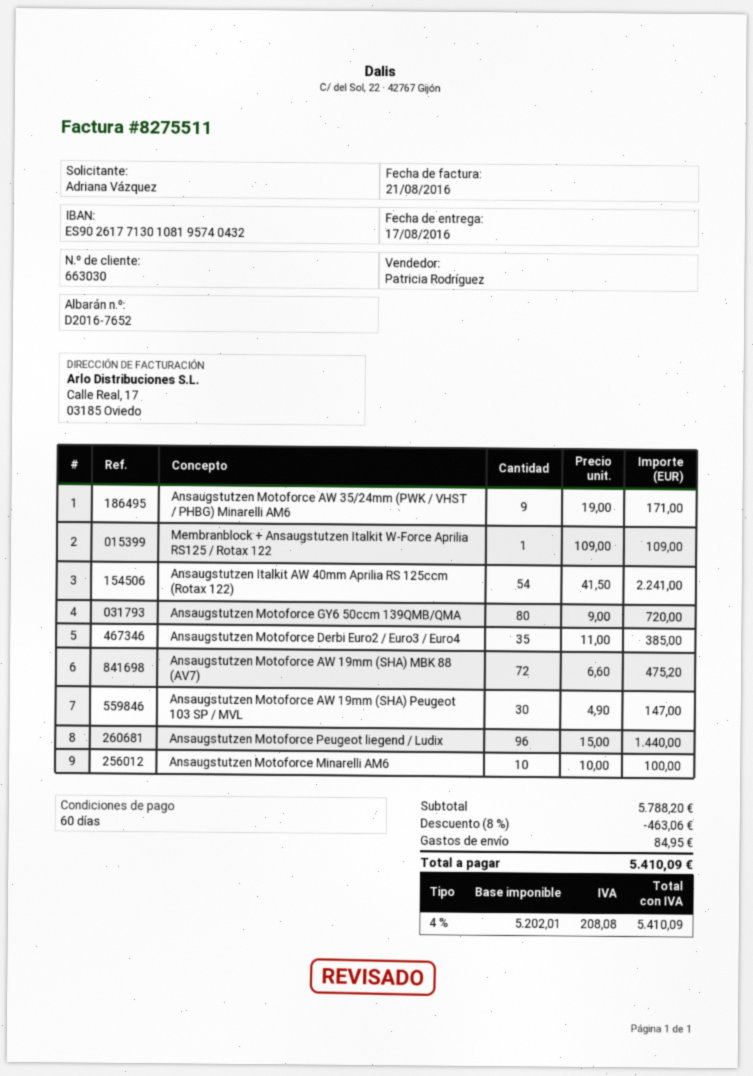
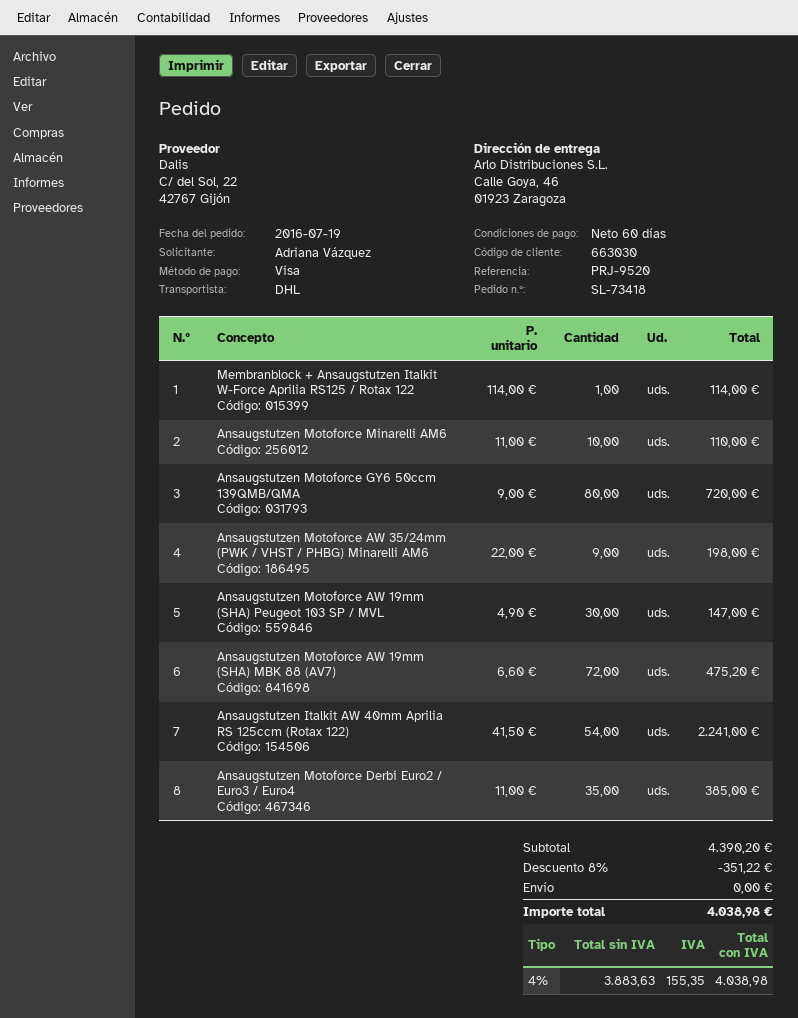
Ansaugstutzen Motoforce AW 35/24mm (PWK / VHST / PHBG) Minarelli AM6: 9 x 19.00 = 171.00 -> 9 x 22.00 = 198.00
Membranblock + Ansaugstutzen Italkit W-Force Aprilia RS125 / Rotax 122: 1 x 109.00 = 109.00 -> 1 x 114.00 = 114.00
Ansaugstutzen Motoforce Peugeot liegend / Ludix: 96 x 15.00 = 1440.00 -> none
Ansaugstutzen Motoforce Minarelli AM6: 10 x 10.00 = 100.00 -> 10 x 11.00 = 110.00
subtotal: 5788.20 -> 4390.20
discount: 8% = 463.06 -> 8% = 351.22
shipping: 84.95 -> 0.00
net: 5202.01 -> 3883.63
tax: 4% = 208.08 -> 4% = 155.35
total: 5410.09 -> 4038.98

